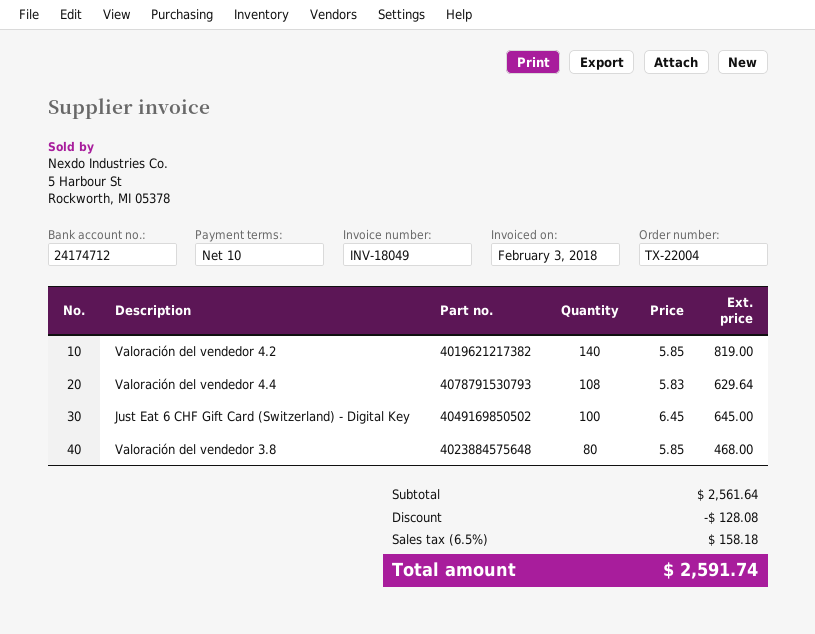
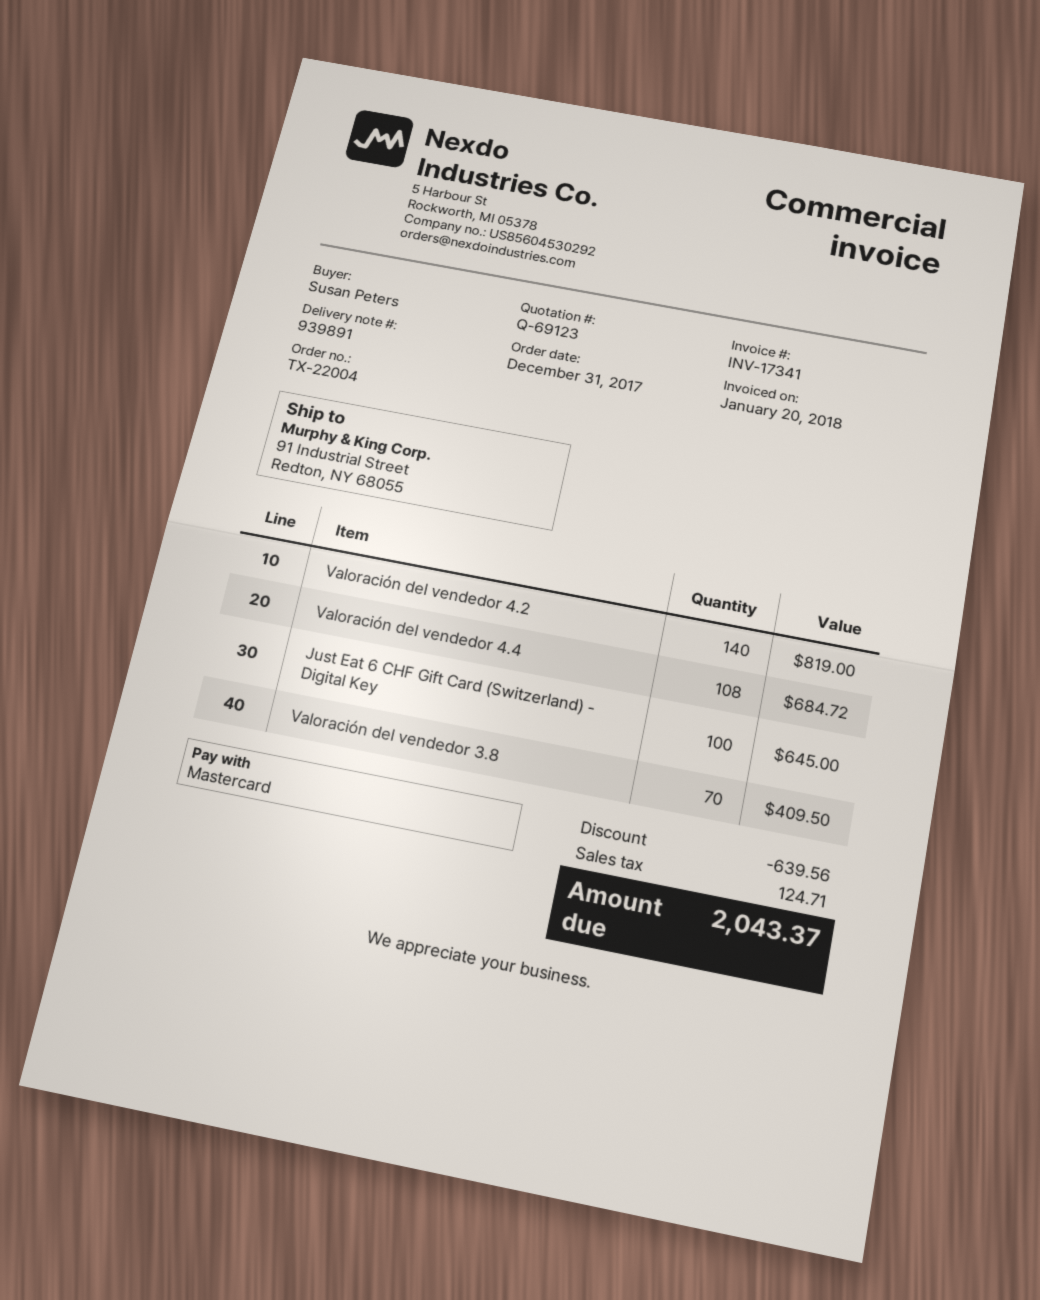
invoice number: INV-18049 -> INV-17341
invoice date: 2018-02-03 -> 2018-01-20
Valoración del vendedor 4.4: 108 for 629.64 -> 108 for 684.72
Valoración del vendedor 3.8: 80 for 468.00 -> 70 for 409.50
discount: 128.08 -> 639.56
tax: 158.18 -> 124.71
total: 2591.74 -> 2043.37

